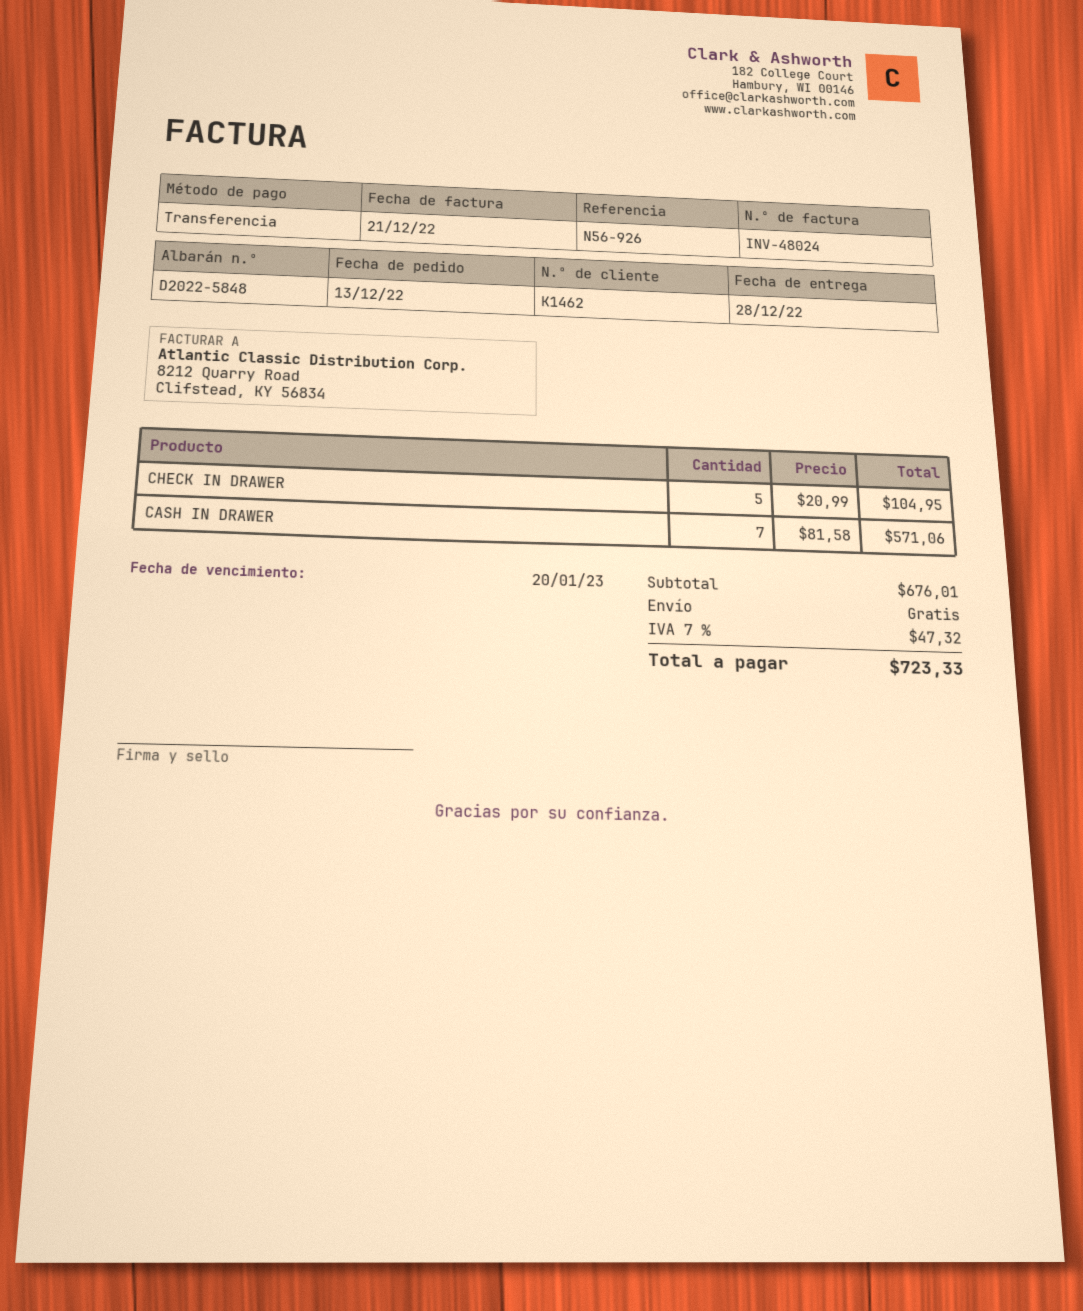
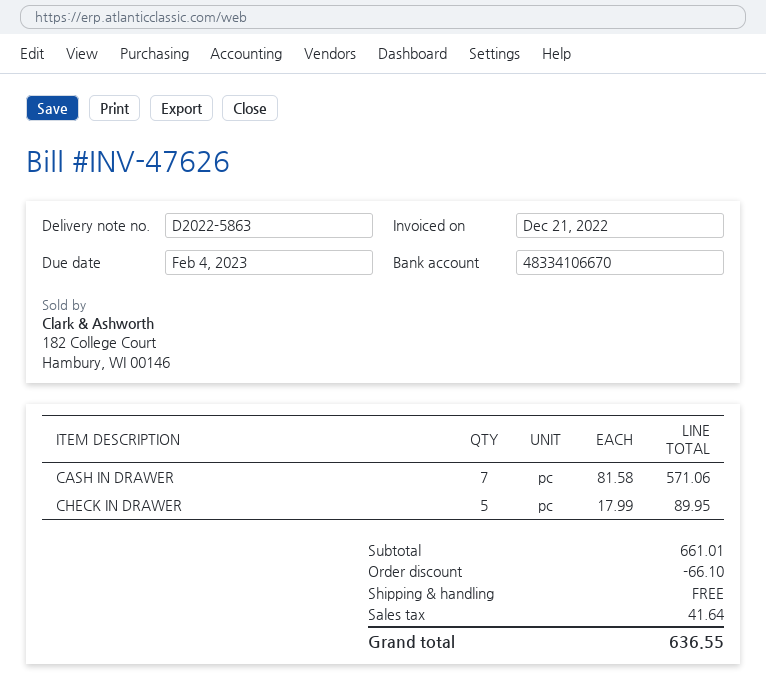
delivery note number: D2022-5848 -> D2022-5863
invoice number: INV-48024 -> INV-47626
due date: 2023-01-20 -> 2023-02-04
CHECK IN DRAWER: 5 x 20.99 = 104.95 -> 5 x 17.99 = 89.95
subtotal: 676.01 -> 661.01
discount: none -> 66.10
tax: 47.32 -> 41.64
total: 723.33 -> 636.55

